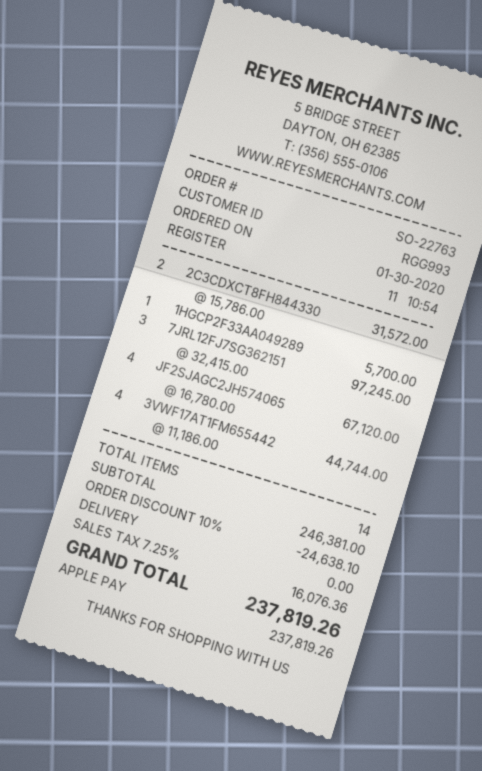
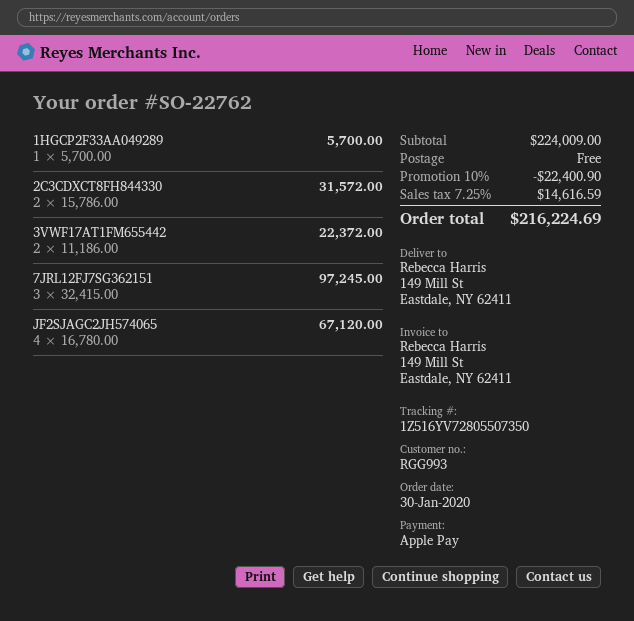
order number: SO-22763 -> SO-22762
3VWF17AT1FM655442: 4 x 11186.00 = 44744.00 -> 2 x 11186.00 = 22372.00
subtotal: 246381.00 -> 224009.00
discount: 10% = 24638.10 -> 10% = 22400.90
tax: 7.25% = 16076.36 -> 7.25% = 14616.59
total: 237819.26 -> 216224.69

